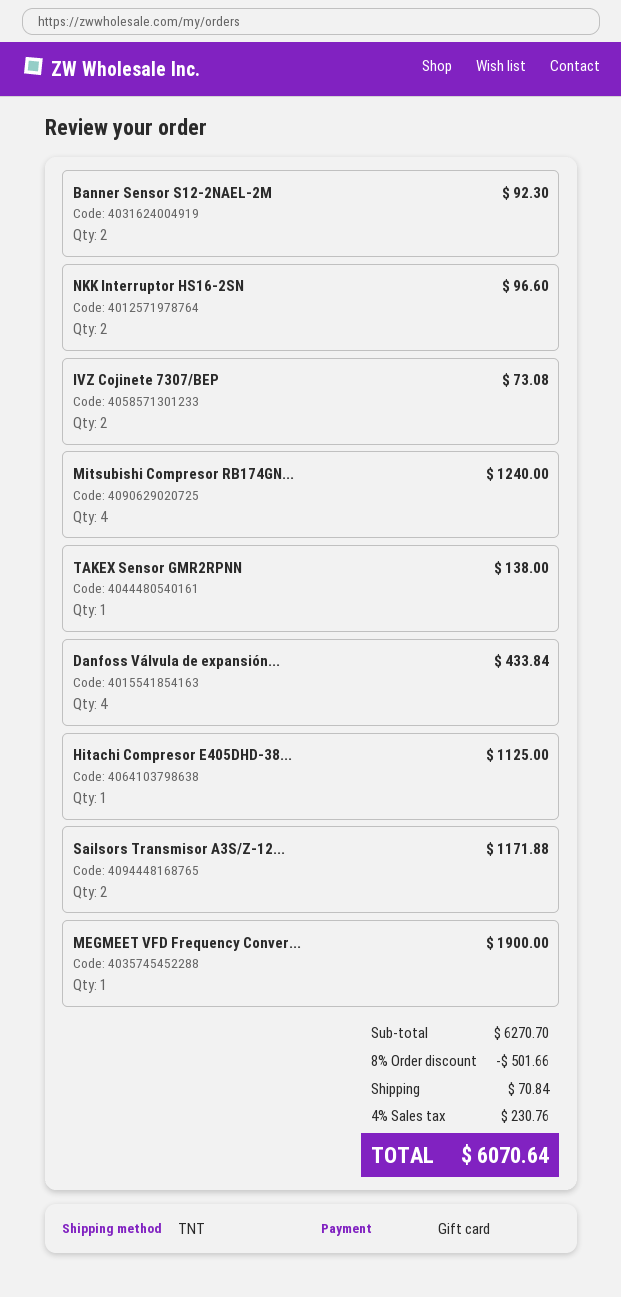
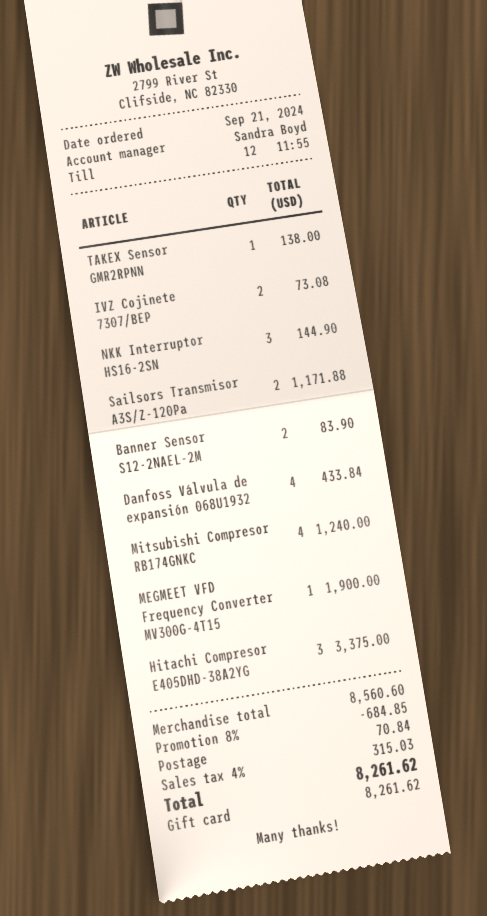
Banner Sensor S12-2NAEL-2M: 2 for 92.30 -> 2 for 83.90
NKK Interruptor HS16-2SN: 2 for 96.60 -> 3 for 144.90
Hitachi Compresor E405DHD-38...: 1 for 1125.00 -> 3 for 3375.00
subtotal: 6270.70 -> 8560.60
discount: 8% = 501.66 -> 8% = 684.85
tax: 4% = 230.76 -> 4% = 315.03
total: 6070.64 -> 8261.62

